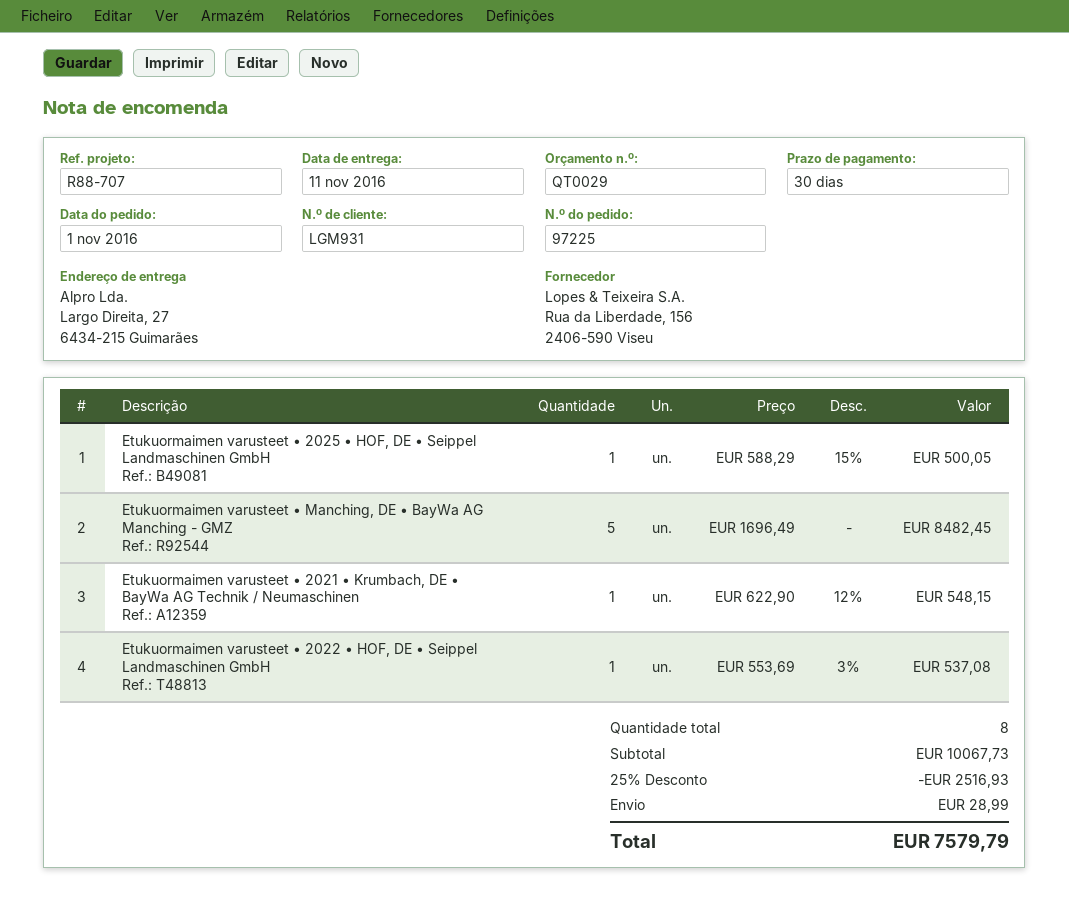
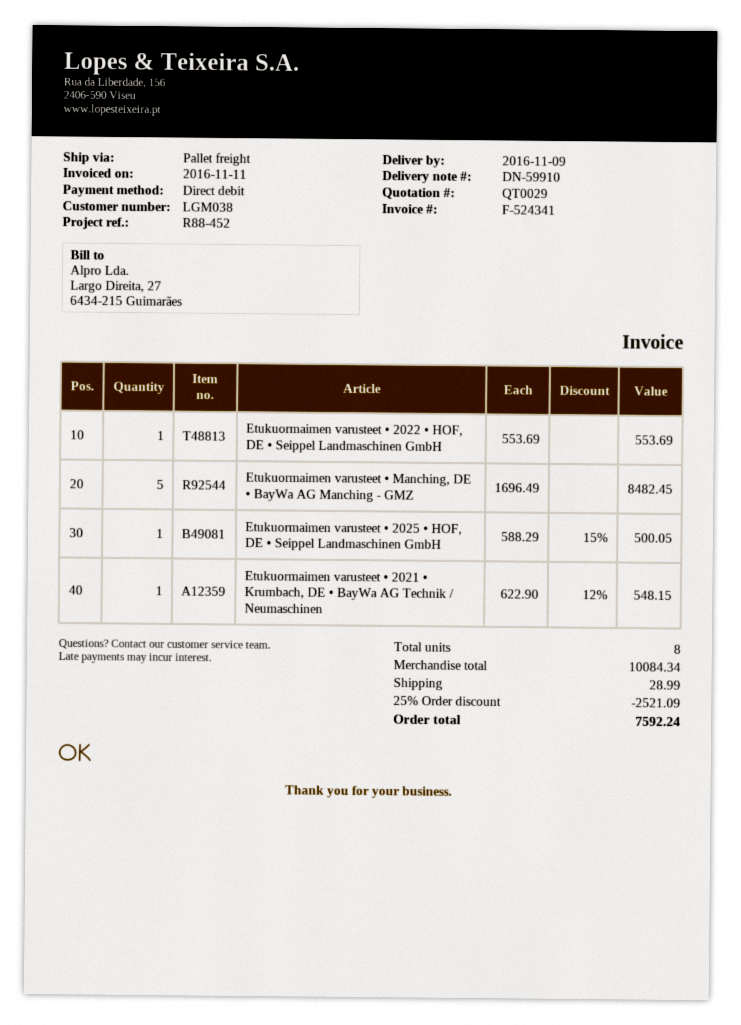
delivery date: 2016-11-11 -> 2016-11-09
customer number: LGM931 -> LGM038
reference: R88-707 -> R88-452
Etukuormaimen varusteet • 2022 • HOF, DE • Seippel Landmaschinen GmbH: 1 x 553.69 - 3% = 537.08 -> 1 x 553.69 = 553.69
subtotal: 10067.73 -> 10084.34
discount: 25% = 2516.93 -> 25% = 2521.09
total: 7579.79 -> 7592.24

